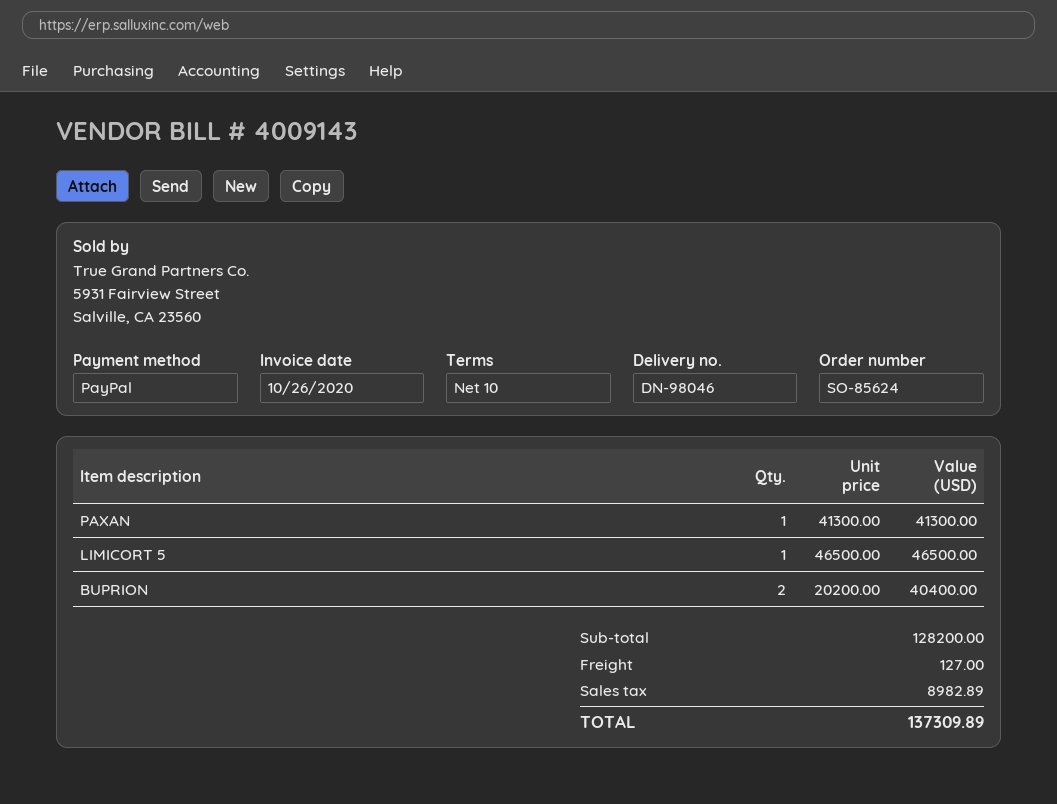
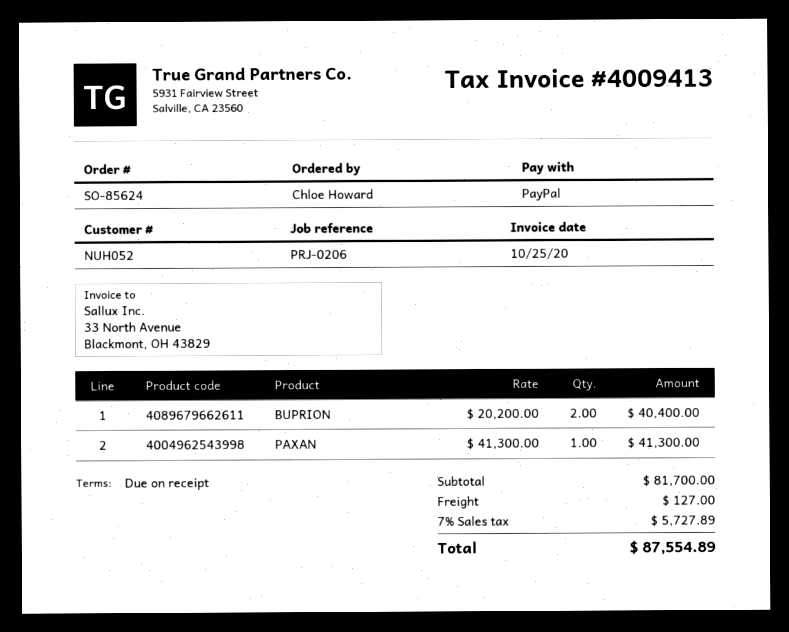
invoice number: 4009143 -> 4009413
invoice date: 2020-10-26 -> 2020-10-25
payment terms: 10 days -> on receipt
LIMICORT 5: 1 x 46500.00 = 46500.00 -> none
subtotal: 128200.00 -> 81700.00
tax: 8982.89 -> 5727.89
total: 137309.89 -> 87554.89

